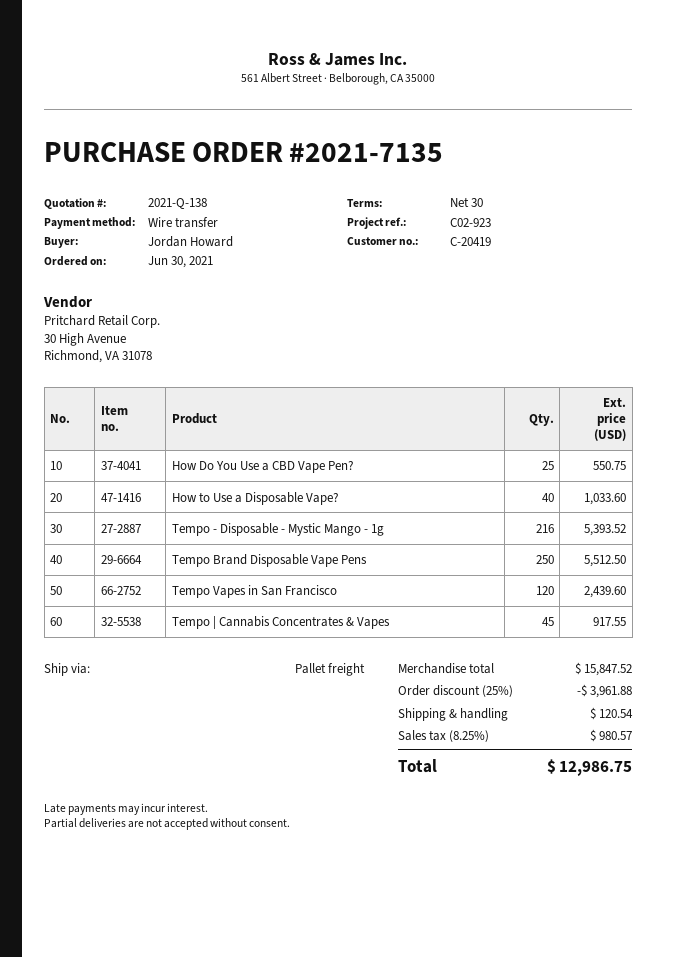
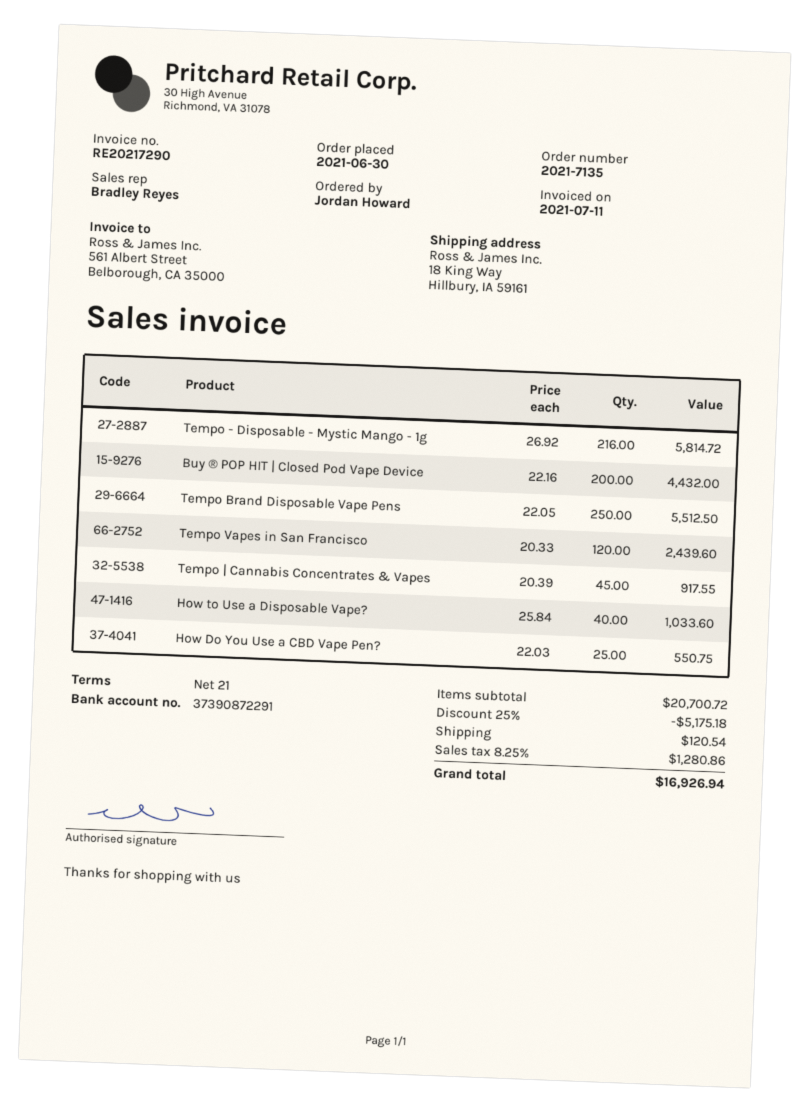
payment terms: 30 days -> 21 days
Tempo - Disposable - Mystic Mango - 1g: 216 for 5393.52 -> 216 for 5814.72
Buy ® POP HIT | Closed Pod Vape Device: none -> 200 for 4432.00
subtotal: 15847.52 -> 20700.72
discount: 25% = 3961.88 -> 25% = 5175.18
tax: 8.25% = 980.57 -> 8.25% = 1280.86
total: 12986.75 -> 16926.94

